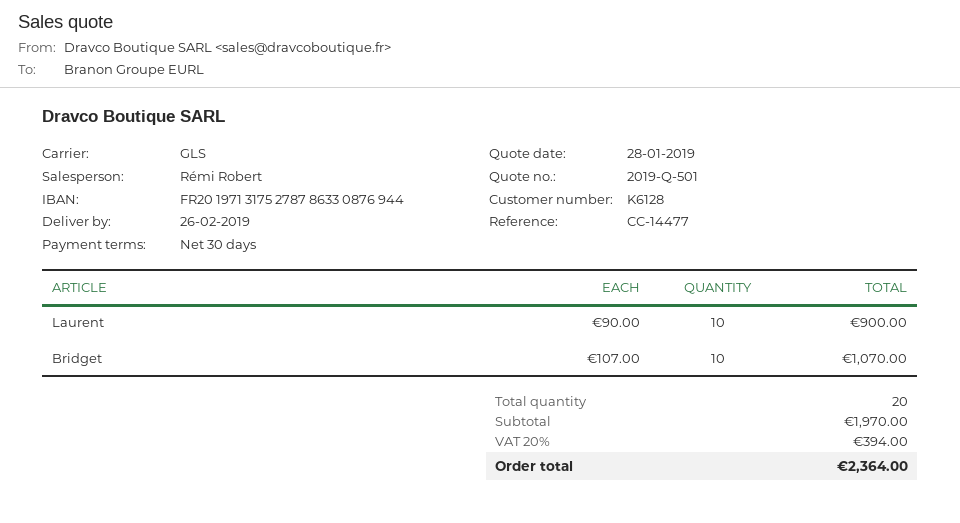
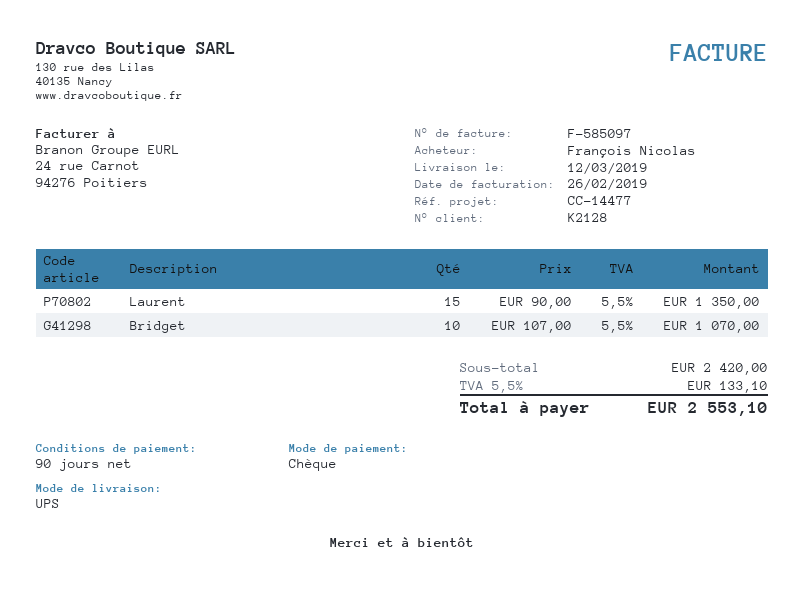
delivery date: 2019-02-26 -> 2019-03-12
payment terms: 30 days -> 90 days
customer number: K6128 -> K2128
shipping method: GLS -> UPS
Laurent: 10 x 90.00 = 900.00 -> 15 x 90.00 = 1350.00
subtotal: 1970.00 -> 2420.00
tax: 20% = 394.00 -> 5.5% = 133.10
total: 2364.00 -> 2553.10

